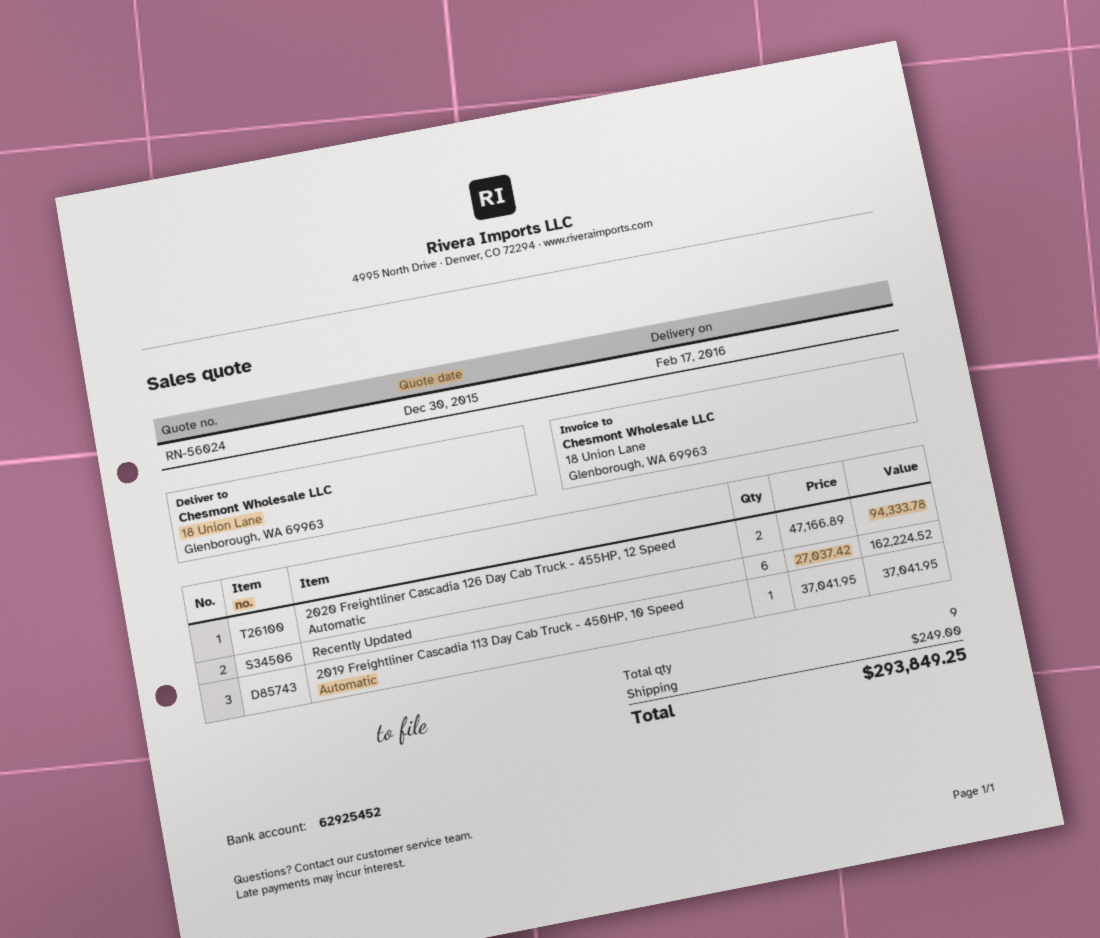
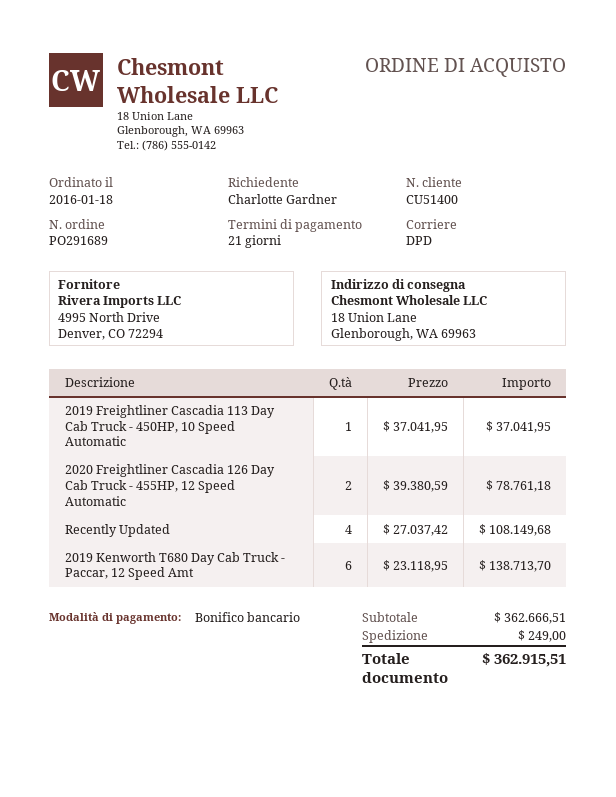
2020 Freightliner Cascadia 126 Day Cab Truck - 455HP, 12 Speed Automatic: 2 x 47166.89 = 94333.78 -> 2 x 39380.59 = 78761.18
Recently Updated: 6 x 27037.42 = 162224.52 -> 4 x 27037.42 = 108149.68
2019 Kenworth T680 Day Cab Truck - Paccar, 12 Speed Amt: none -> 6 x 23118.95 = 138713.70
total: 293849.25 -> 362915.51

